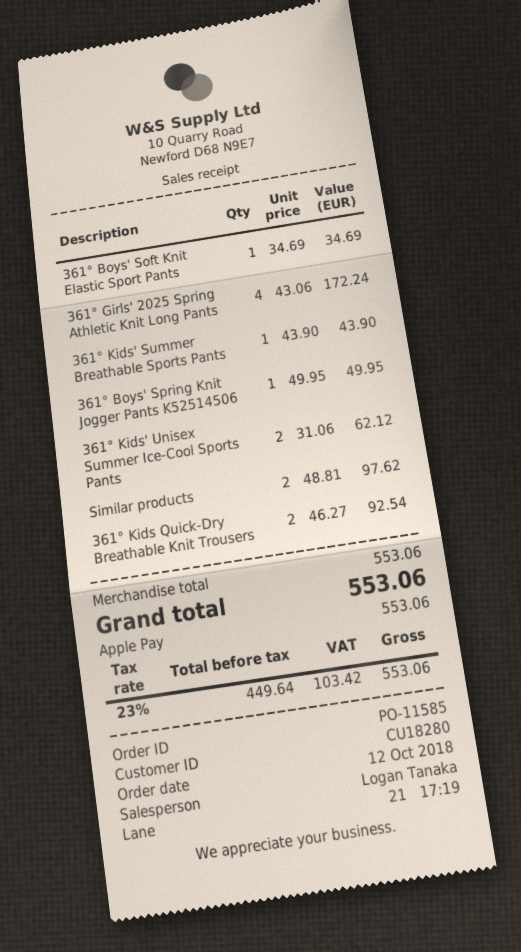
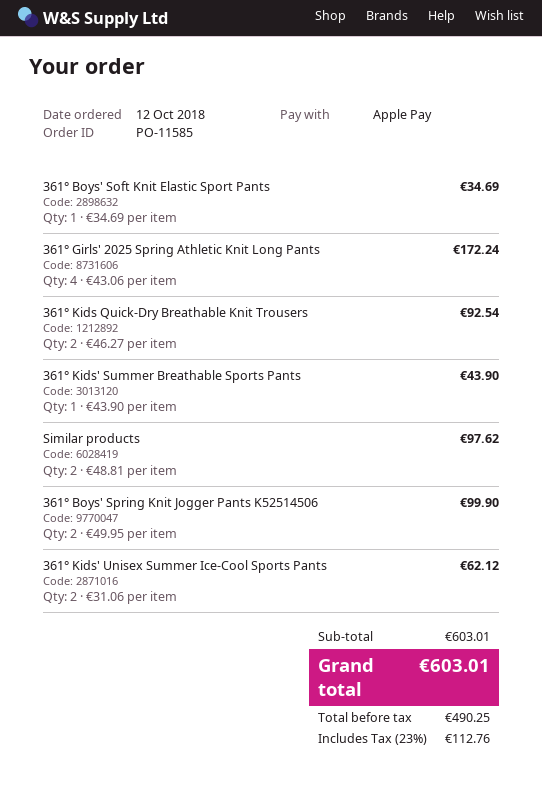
361° Boys' Spring Knit Jogger Pants K52514506: 1 x 49.95 = 49.95 -> 2 x 49.95 = 99.90
subtotal: 553.06 -> 603.01
net: 449.64 -> 490.25
tax: 23% = 103.42 -> 23% = 112.76
total: 553.06 -> 603.01

